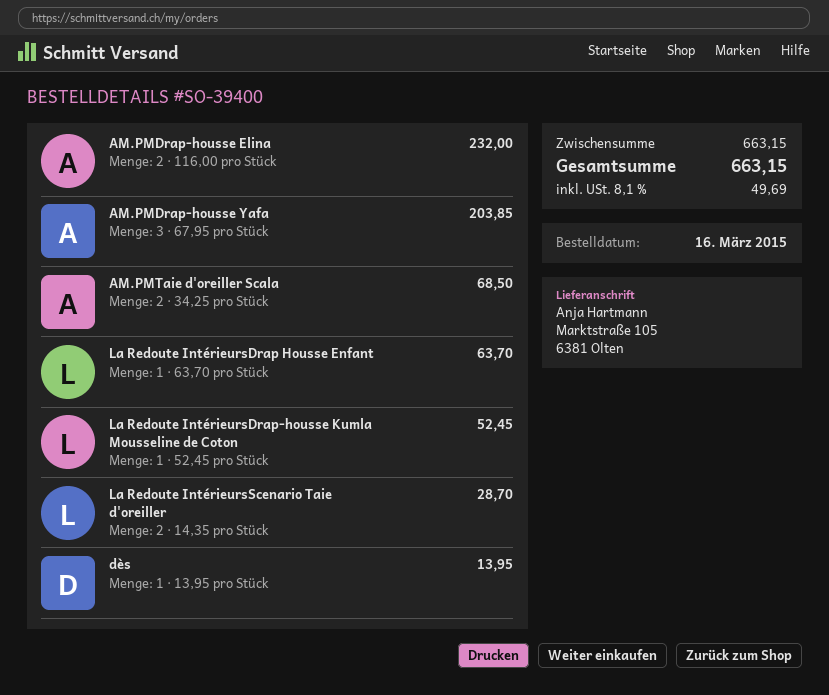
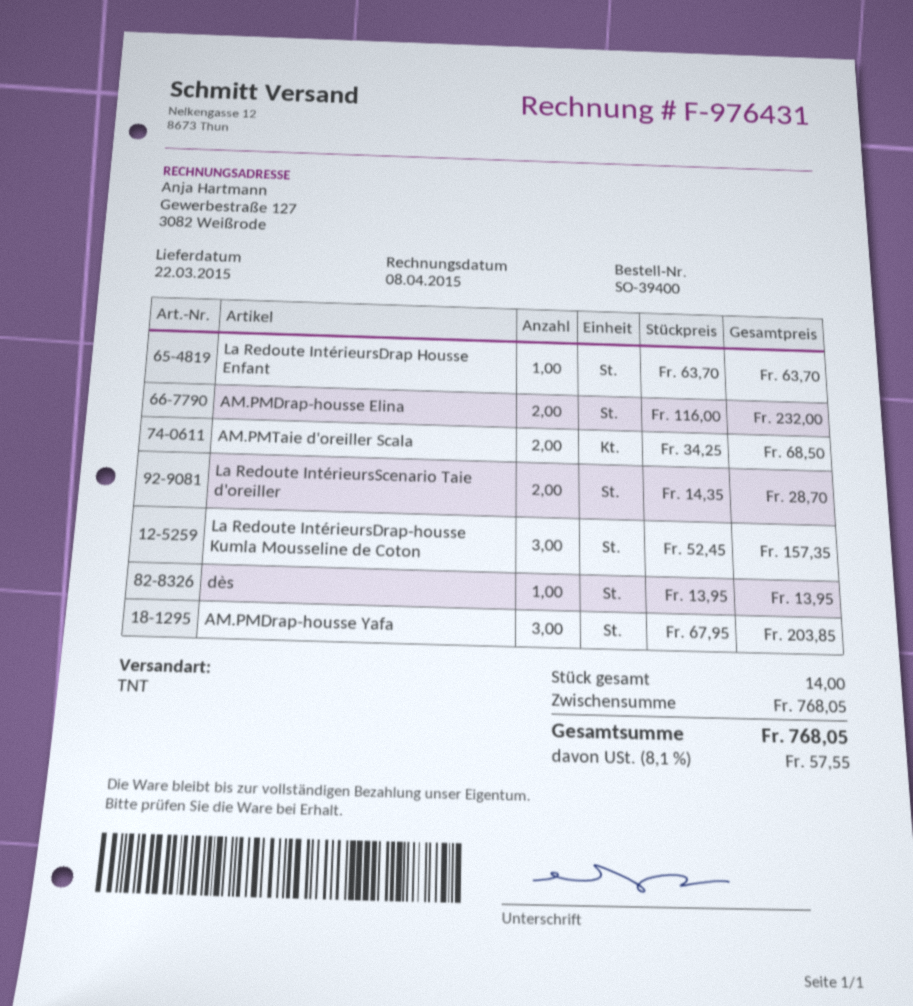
La Redoute IntérieursDrap-housse Kumla Mousseline de Coton: 1 x 52.45 = 52.45 -> 3 x 52.45 = 157.35
subtotal: 663.15 -> 768.05
tax: 8.1% = 49.69 -> 8.1% = 57.55
total: 663.15 -> 768.05

